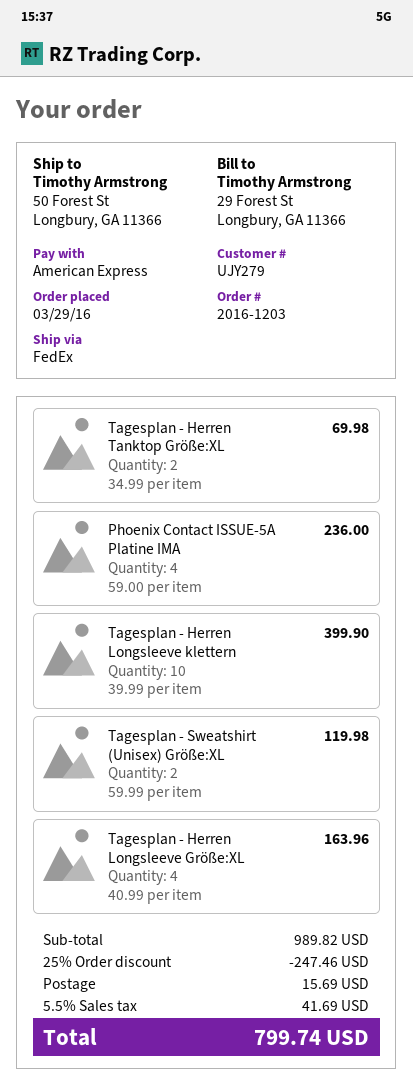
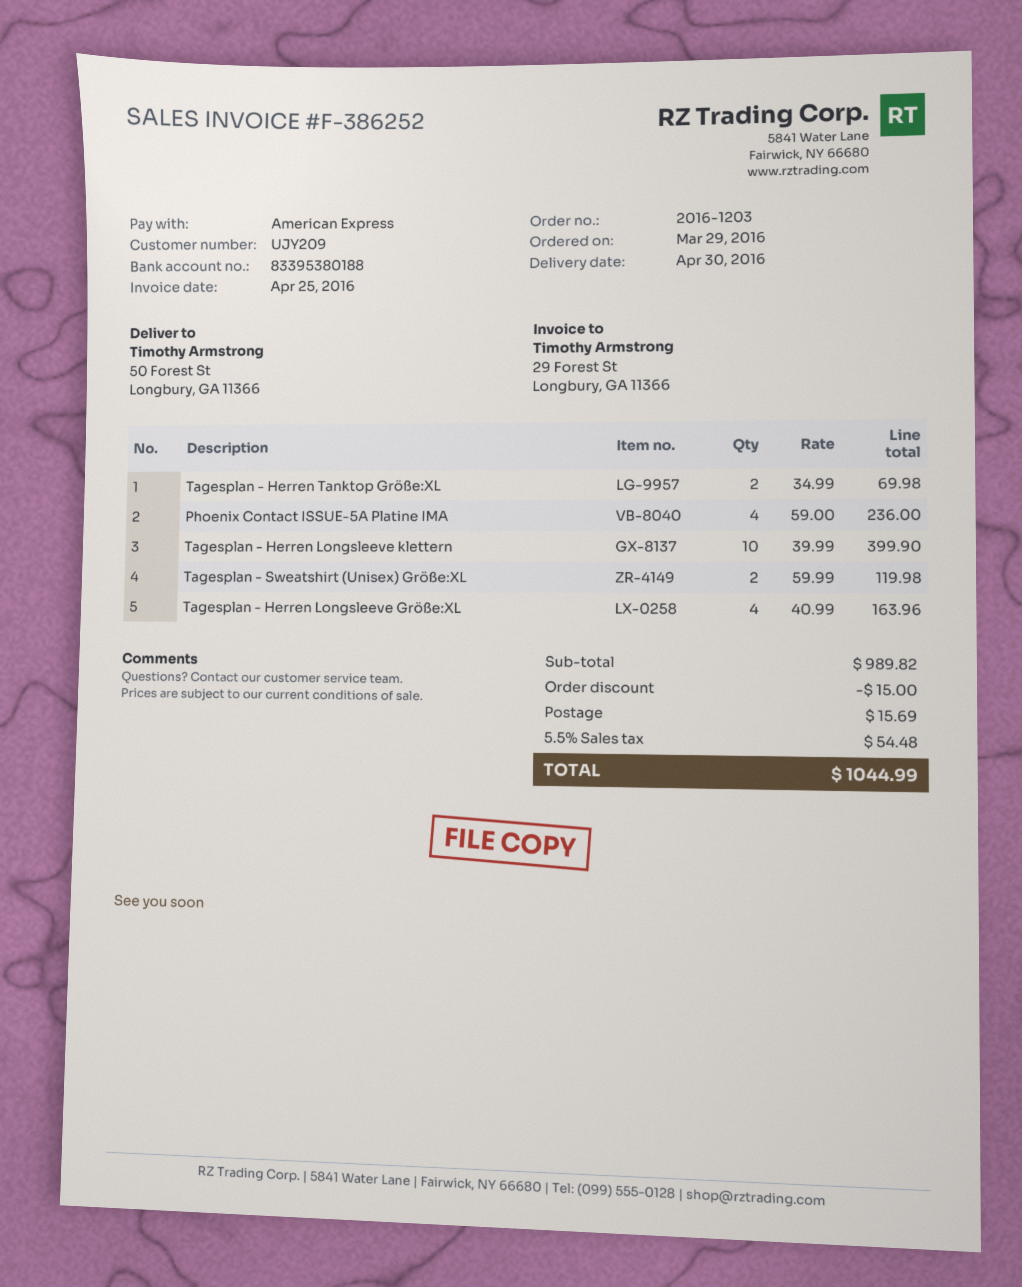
customer number: UJY279 -> UJY209
discount: 247.46 -> 15.00
tax: 5.5% = 41.69 -> 5.5% = 54.48
total: 799.74 -> 1044.99

